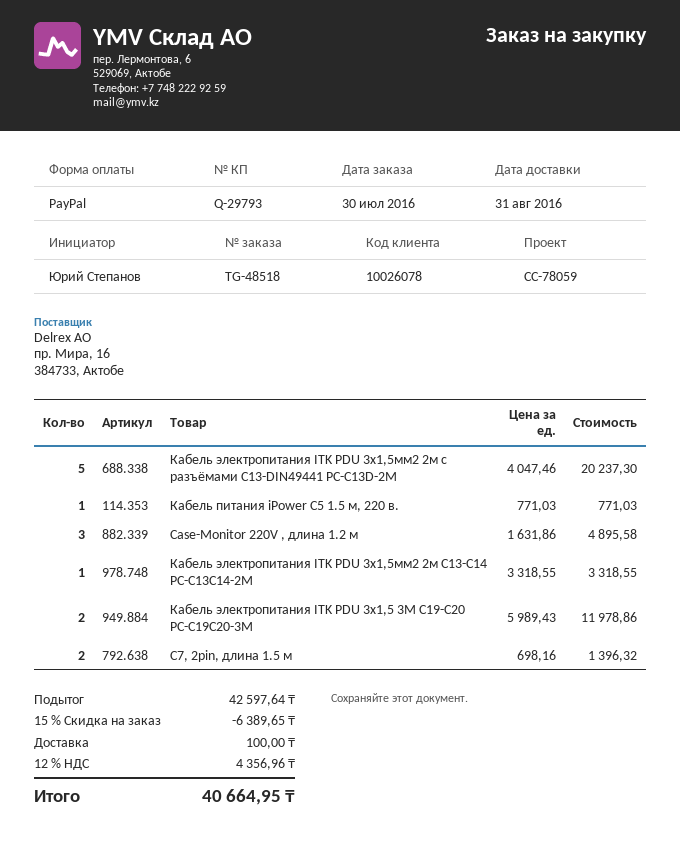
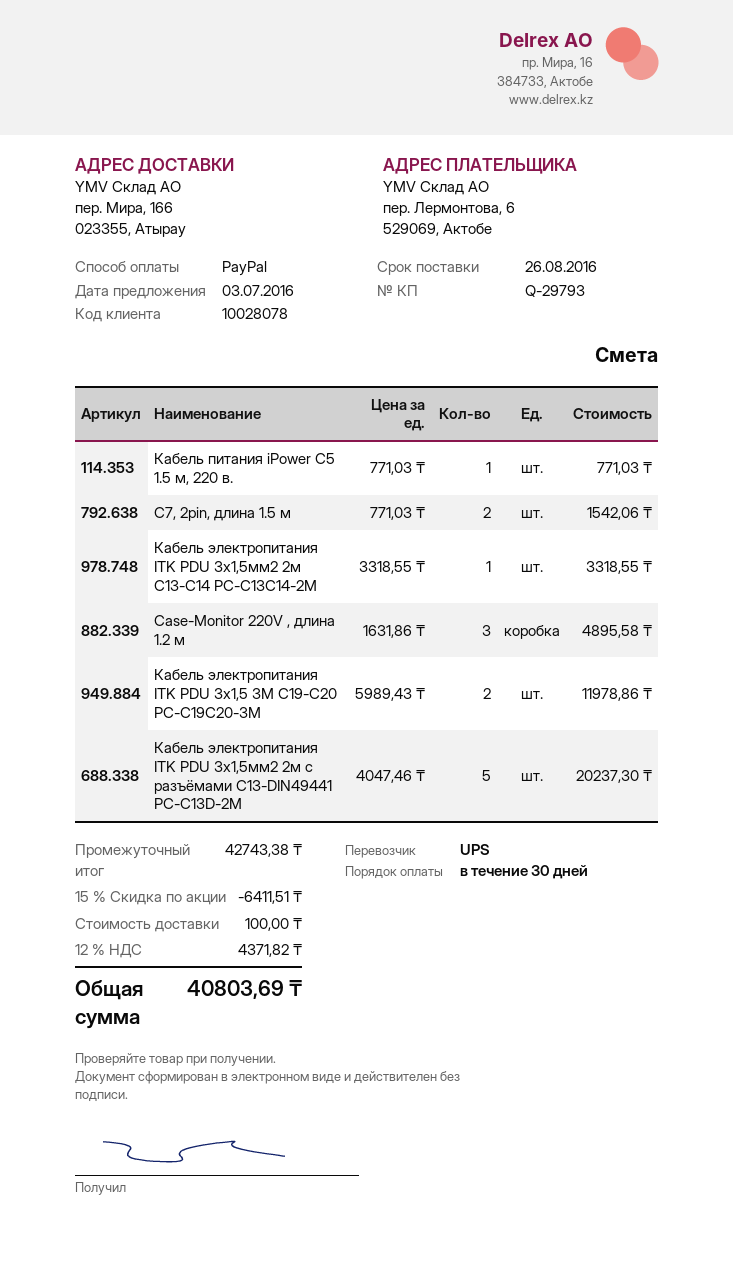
delivery date: 2016-08-31 -> 2016-08-26
customer number: 10026078 -> 10028078
C7, 2pin, длина 1.5 м: 2 x 698.16 = 1396.32 -> 2 x 771.03 = 1542.06
subtotal: 42597.64 -> 42743.38
discount: 15% = 6389.65 -> 15% = 6411.51
tax: 12% = 4356.96 -> 12% = 4371.82
total: 40664.95 -> 40803.69

